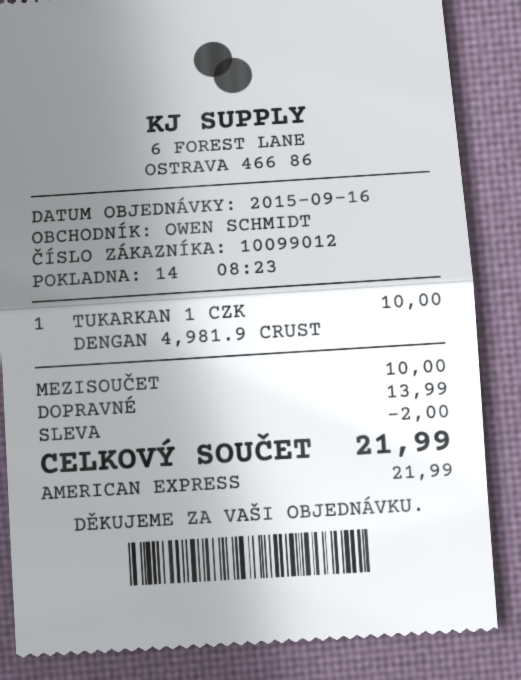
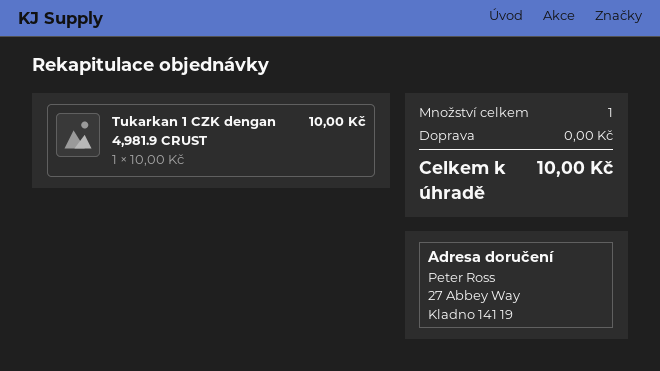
discount: 2.00 -> none
shipping: 13.99 -> 0.00
total: 21.99 -> 10.00

